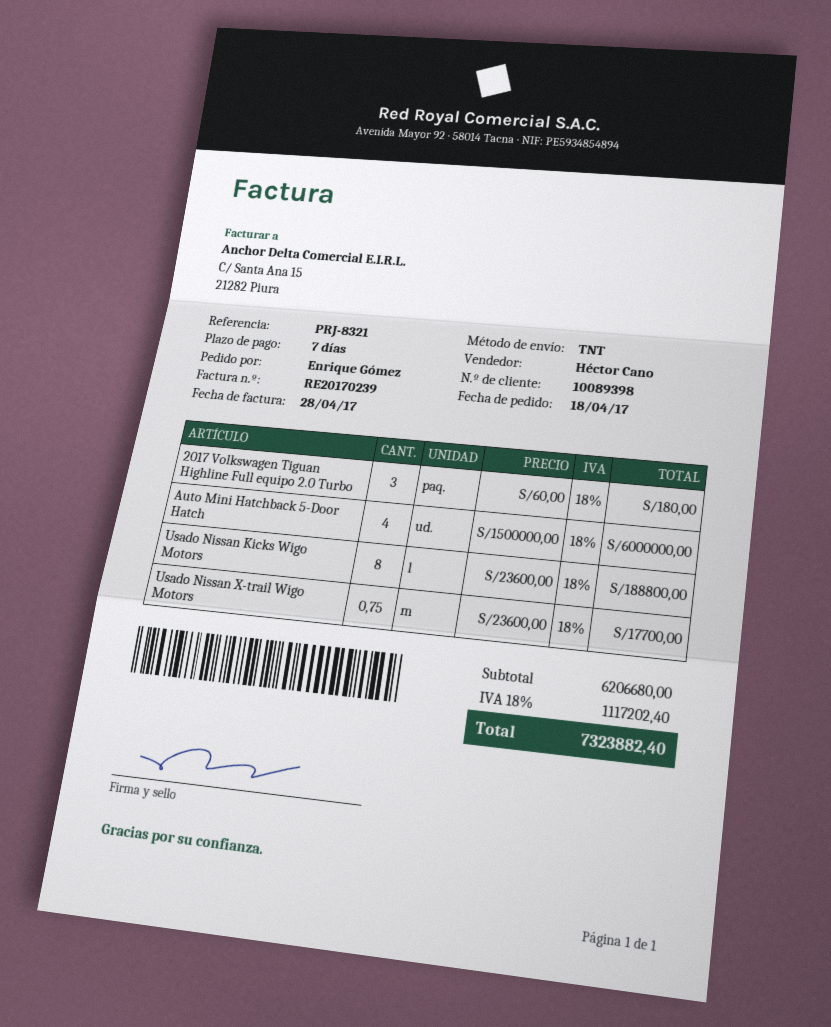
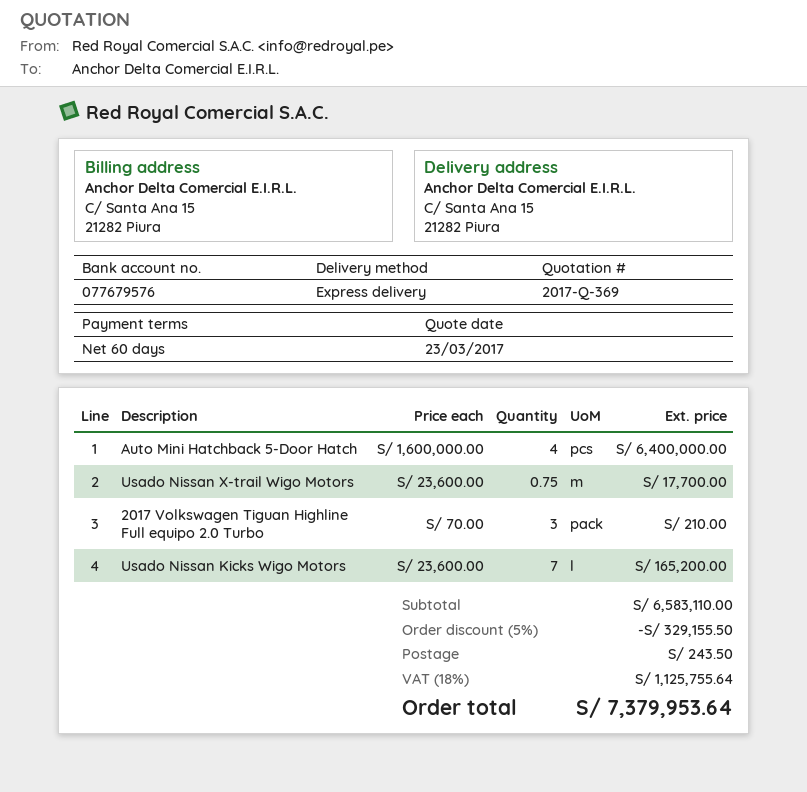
payment terms: 7 days -> 60 days
shipping method: TNT -> express
2017 Volkswagen Tiguan Highline Full equipo 2.0 Turbo: 3 x 60.00 = 180.00 -> 3 x 70.00 = 210.00
Auto Mini Hatchback 5-Door Hatch: 4 x 1500000.00 = 6000000.00 -> 4 x 1600000.00 = 6400000.00
Usado Nissan Kicks Wigo Motors: 8 x 23600.00 = 188800.00 -> 7 x 23600.00 = 165200.00
subtotal: 6206680.00 -> 6583110.00
discount: none -> 5% = 329155.50
shipping: none -> 243.50
tax: 18% = 1117202.40 -> 18% = 1125755.64
total: 7323882.40 -> 7379953.64

